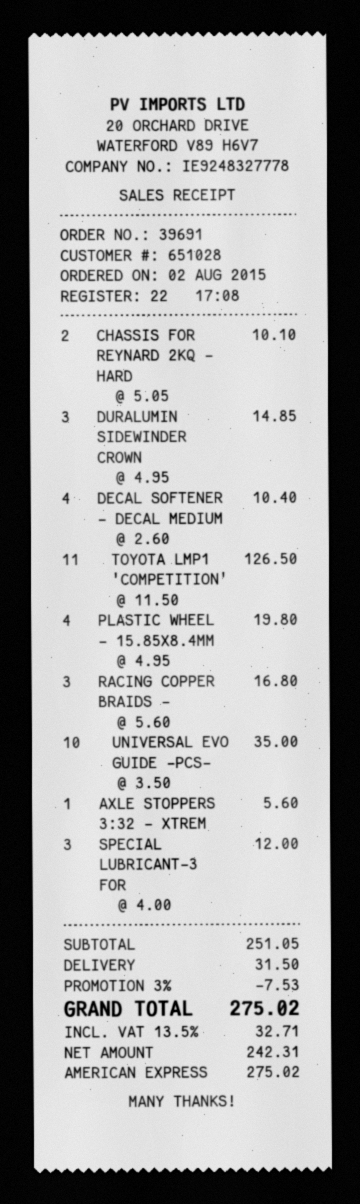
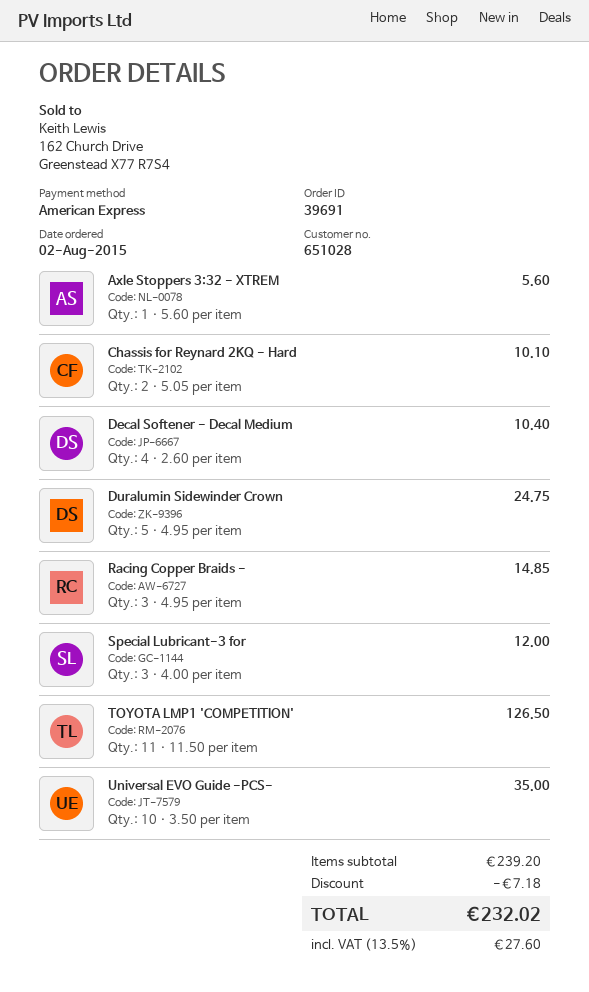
DURALUMIN SIDEWINDER CROWN: 3 x 4.95 = 14.85 -> 5 x 4.95 = 24.75
PLASTIC WHEEL - 15.85X8.4MM: 4 x 4.95 = 19.80 -> none
RACING COPPER BRAIDS -: 3 x 5.60 = 16.80 -> 3 x 4.95 = 14.85
subtotal: 251.05 -> 239.20
discount: 7.53 -> 7.18
shipping: 31.50 -> none
tax: 13.5% = 32.71 -> 13.5% = 27.60
total: 275.02 -> 232.02

